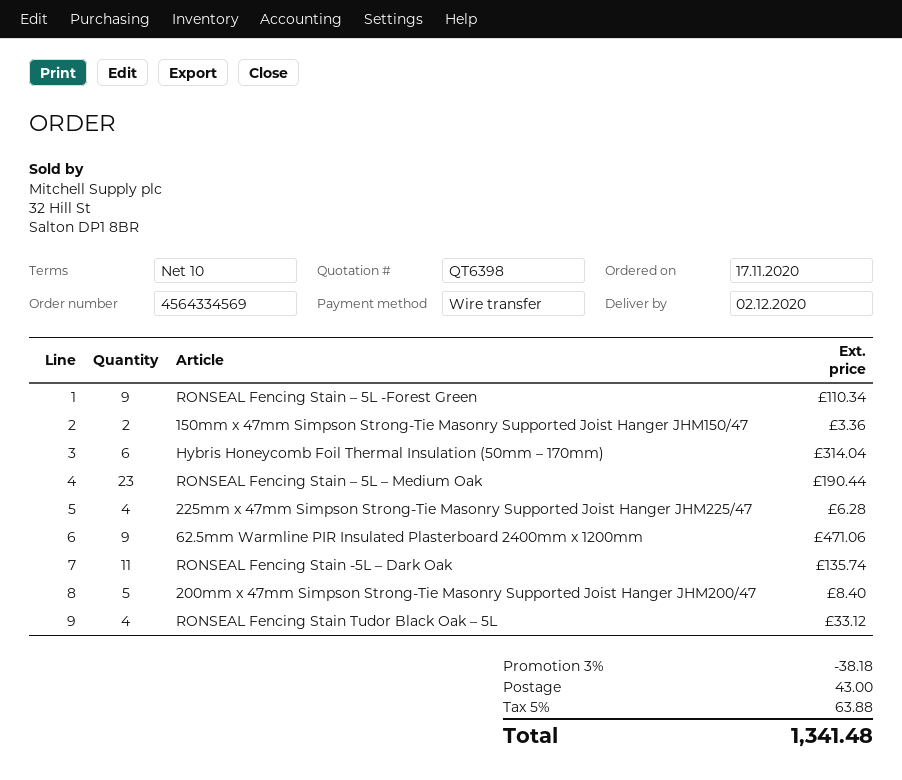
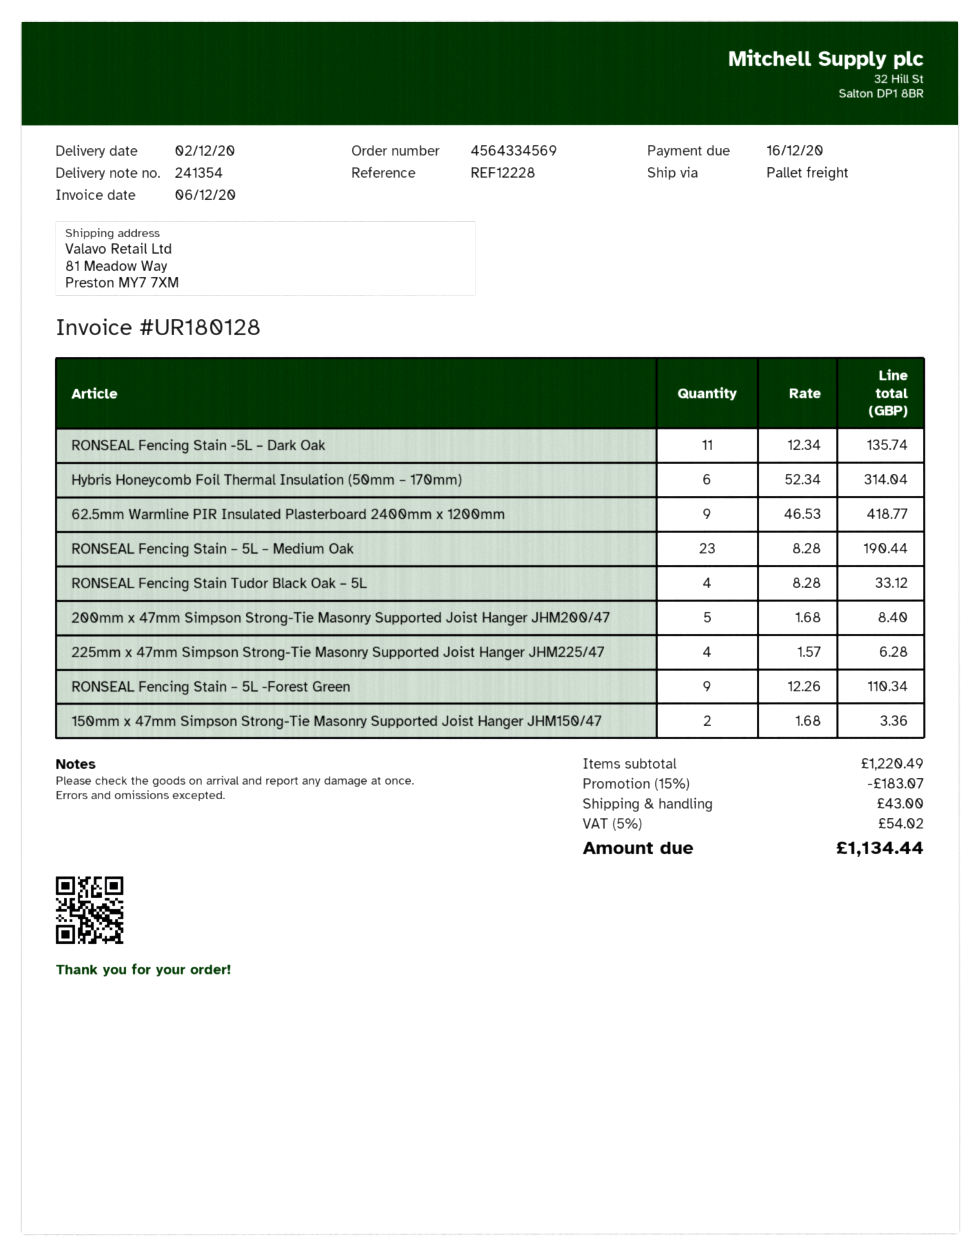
62.5mm Warmline PIR Insulated Plasterboard 2400mm x 1200mm: 9 for 471.06 -> 9 for 418.77
discount: 3% = 38.18 -> 15% = 183.07
tax: 5% = 63.88 -> 5% = 54.02
total: 1341.48 -> 1134.44

